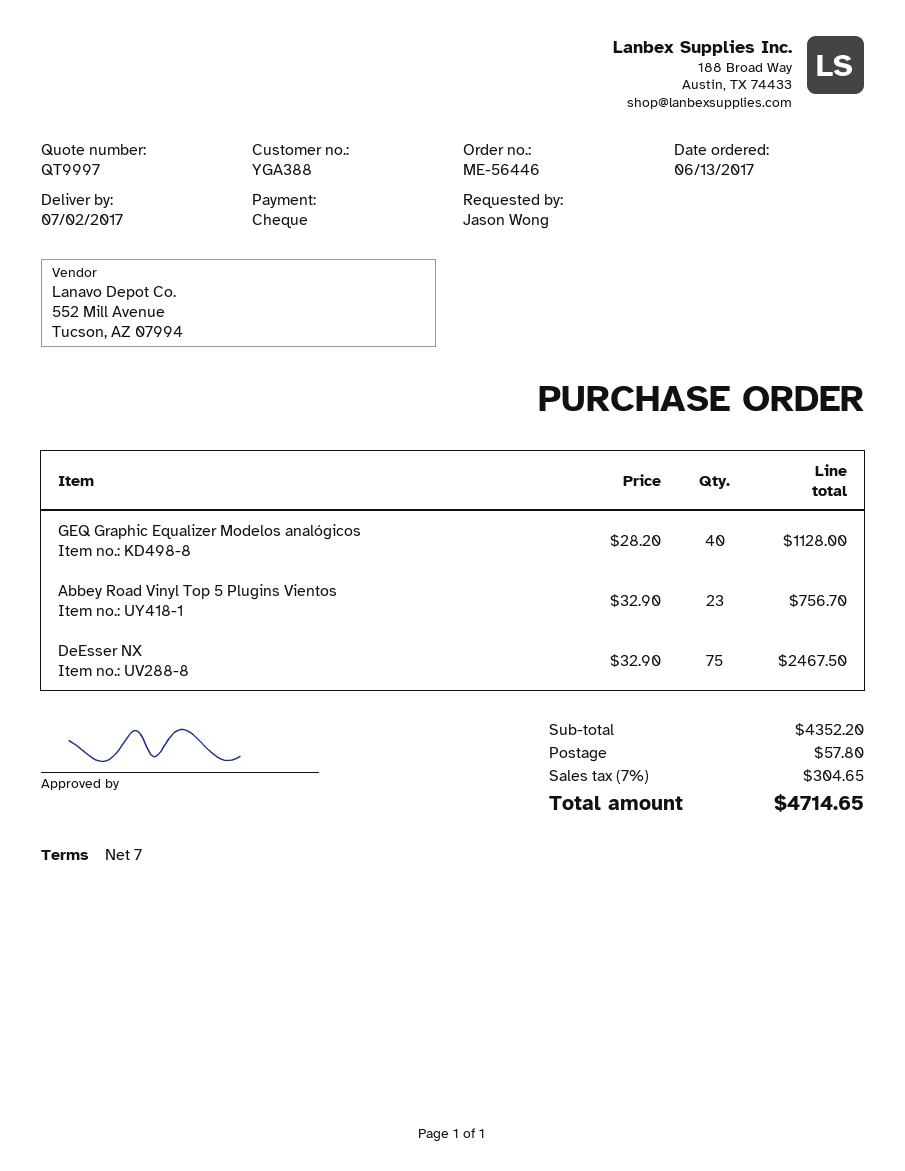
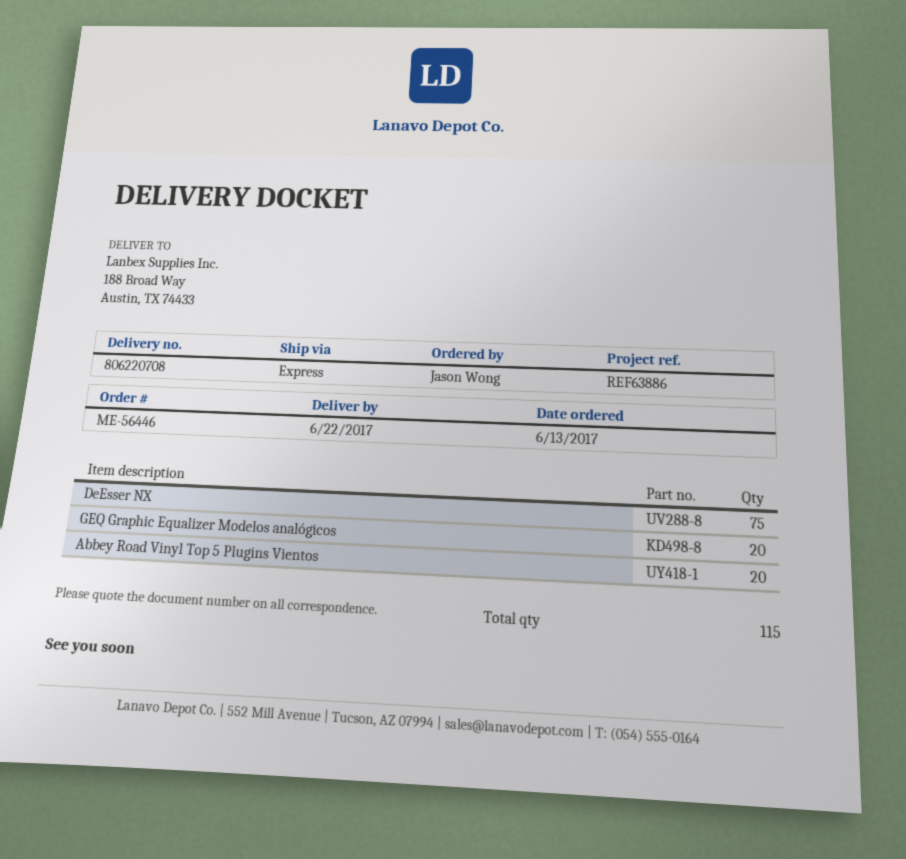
delivery date: 2017-07-02 -> 2017-06-22
GEQ Graphic Equalizer Modelos analógicos: 40 -> 20
Abbey Road Vinyl Top 5 Plugins Vientos: 23 -> 20

